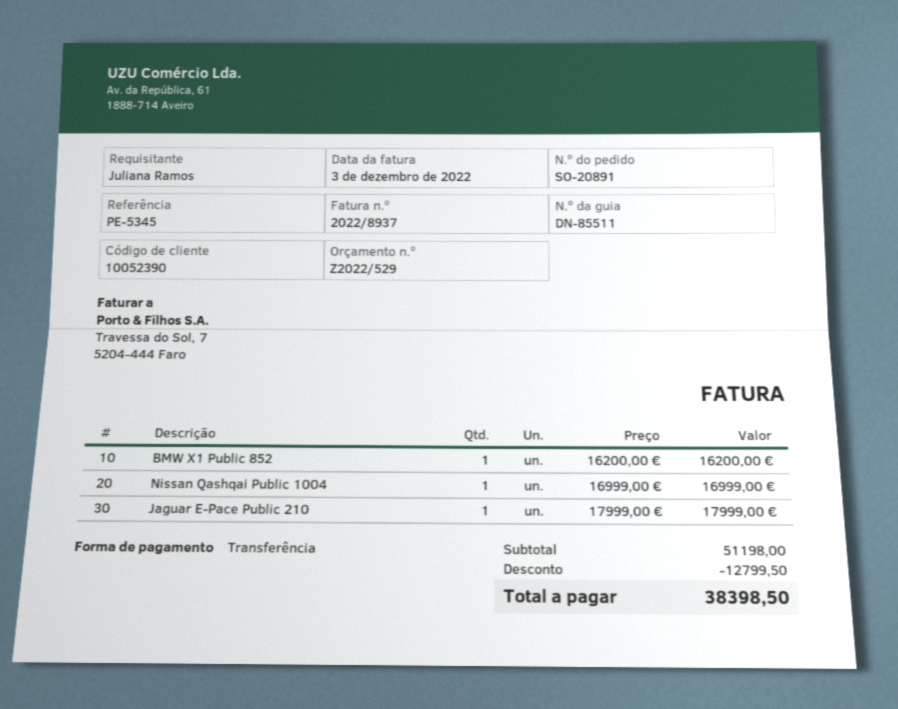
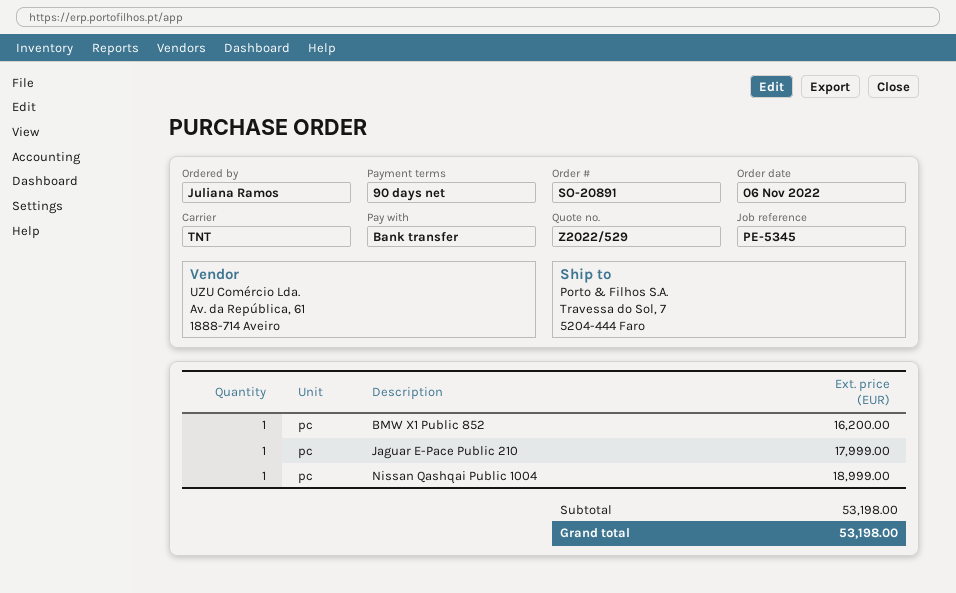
Nissan Qashqai Public 1004: 1 for 16999.00 -> 1 for 18999.00
subtotal: 51198.00 -> 53198.00
discount: 12799.50 -> none
total: 38398.50 -> 53198.00

